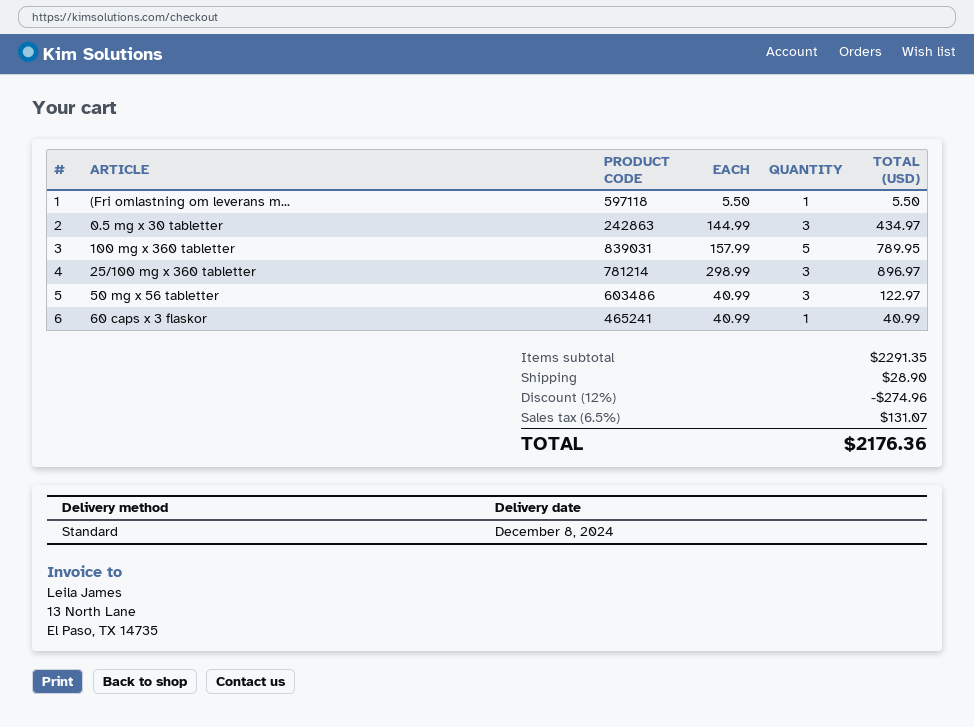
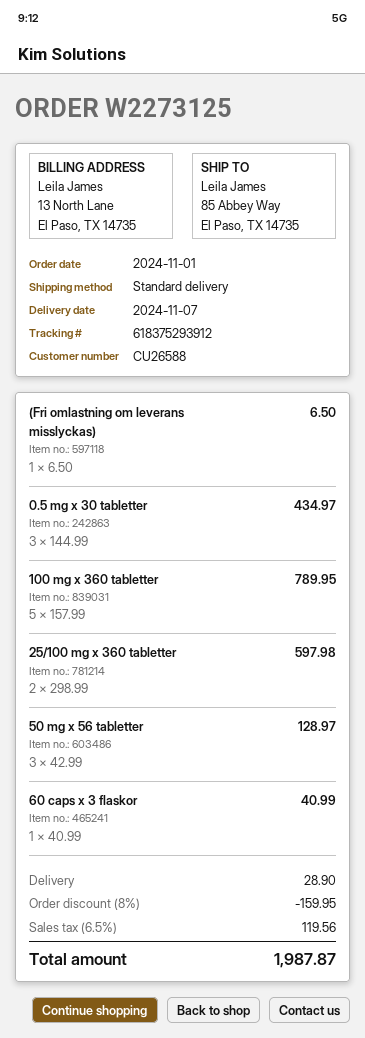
delivery date: 2024-12-08 -> 2024-11-07
(Fri omlastning om leverans m...: 1 x 5.50 = 5.50 -> 1 x 6.50 = 6.50
25/100 mg x 360 tabletter: 3 x 298.99 = 896.97 -> 2 x 298.99 = 597.98
50 mg x 56 tabletter: 3 x 40.99 = 122.97 -> 3 x 42.99 = 128.97
discount: 12% = 274.96 -> 8% = 159.95
tax: 6.5% = 131.07 -> 6.5% = 119.56
total: 2176.36 -> 1987.87

